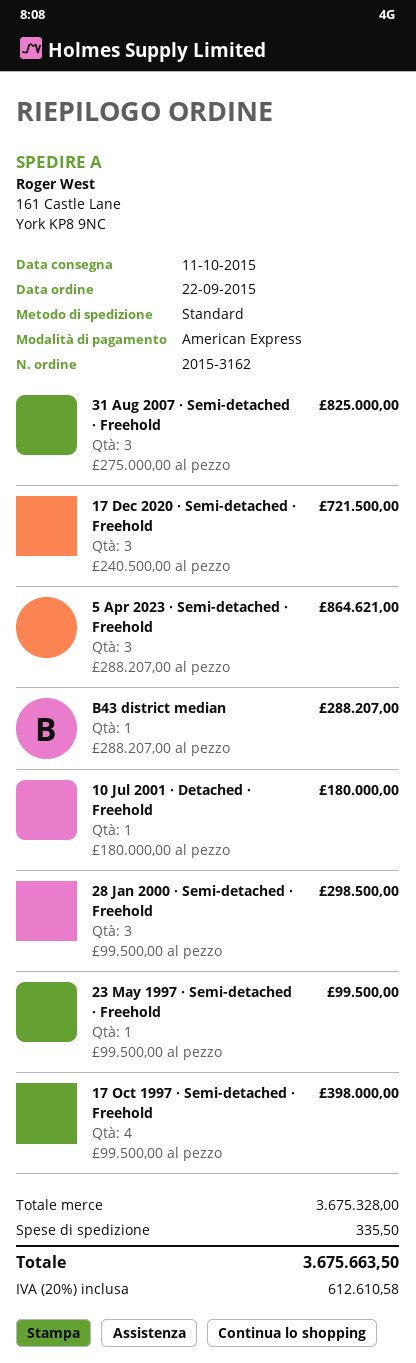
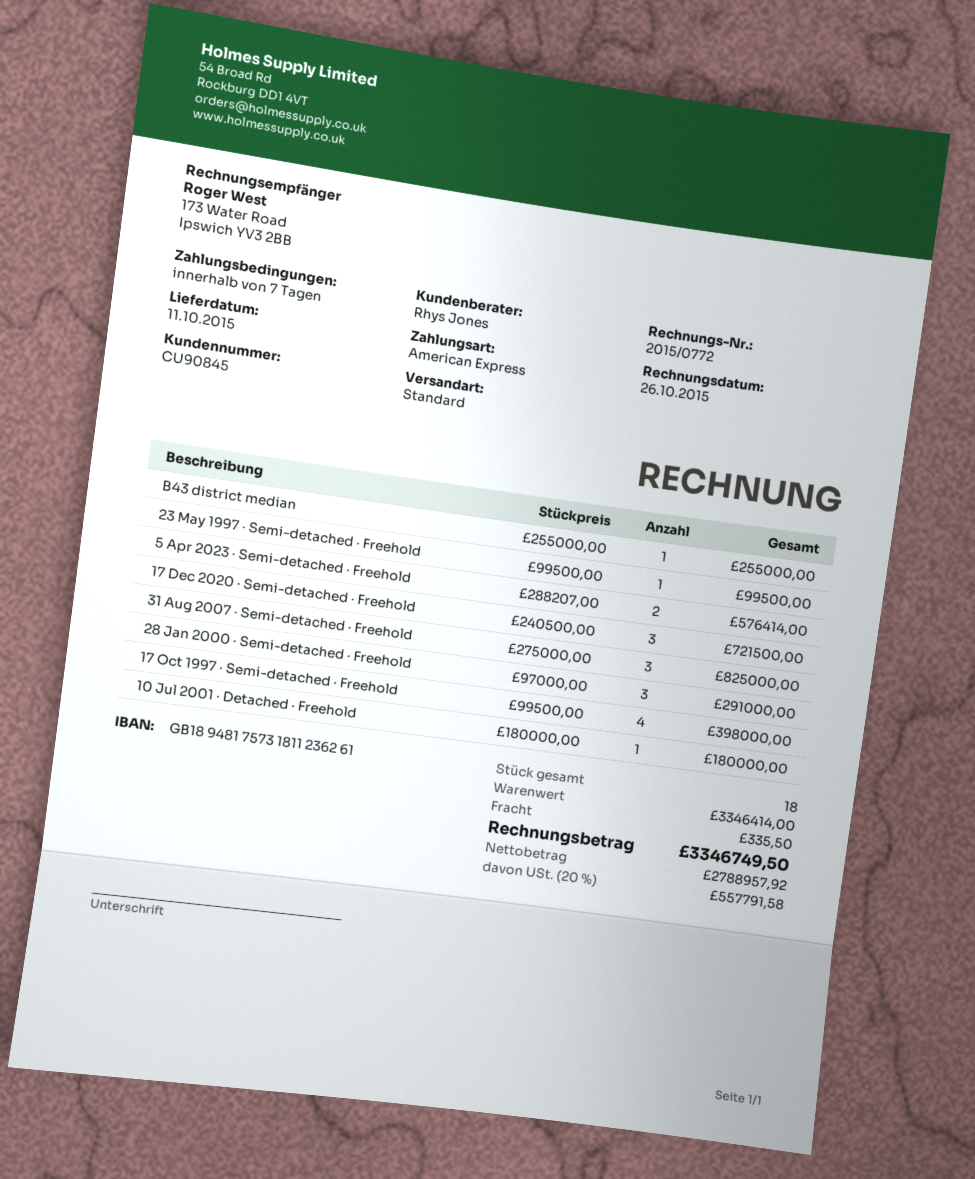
5 Apr 2023 · Semi-detached · Freehold: 3 x 288207.00 = 864621.00 -> 2 x 288207.00 = 576414.00
B43 district median: 1 x 288207.00 = 288207.00 -> 1 x 255000.00 = 255000.00
28 Jan 2000 · Semi-detached · Freehold: 3 x 99500.00 = 298500.00 -> 3 x 97000.00 = 291000.00
subtotal: 3675328.00 -> 3346414.00
tax: 20% = 612610.58 -> 20% = 557791.58
total: 3675663.50 -> 3346749.50

